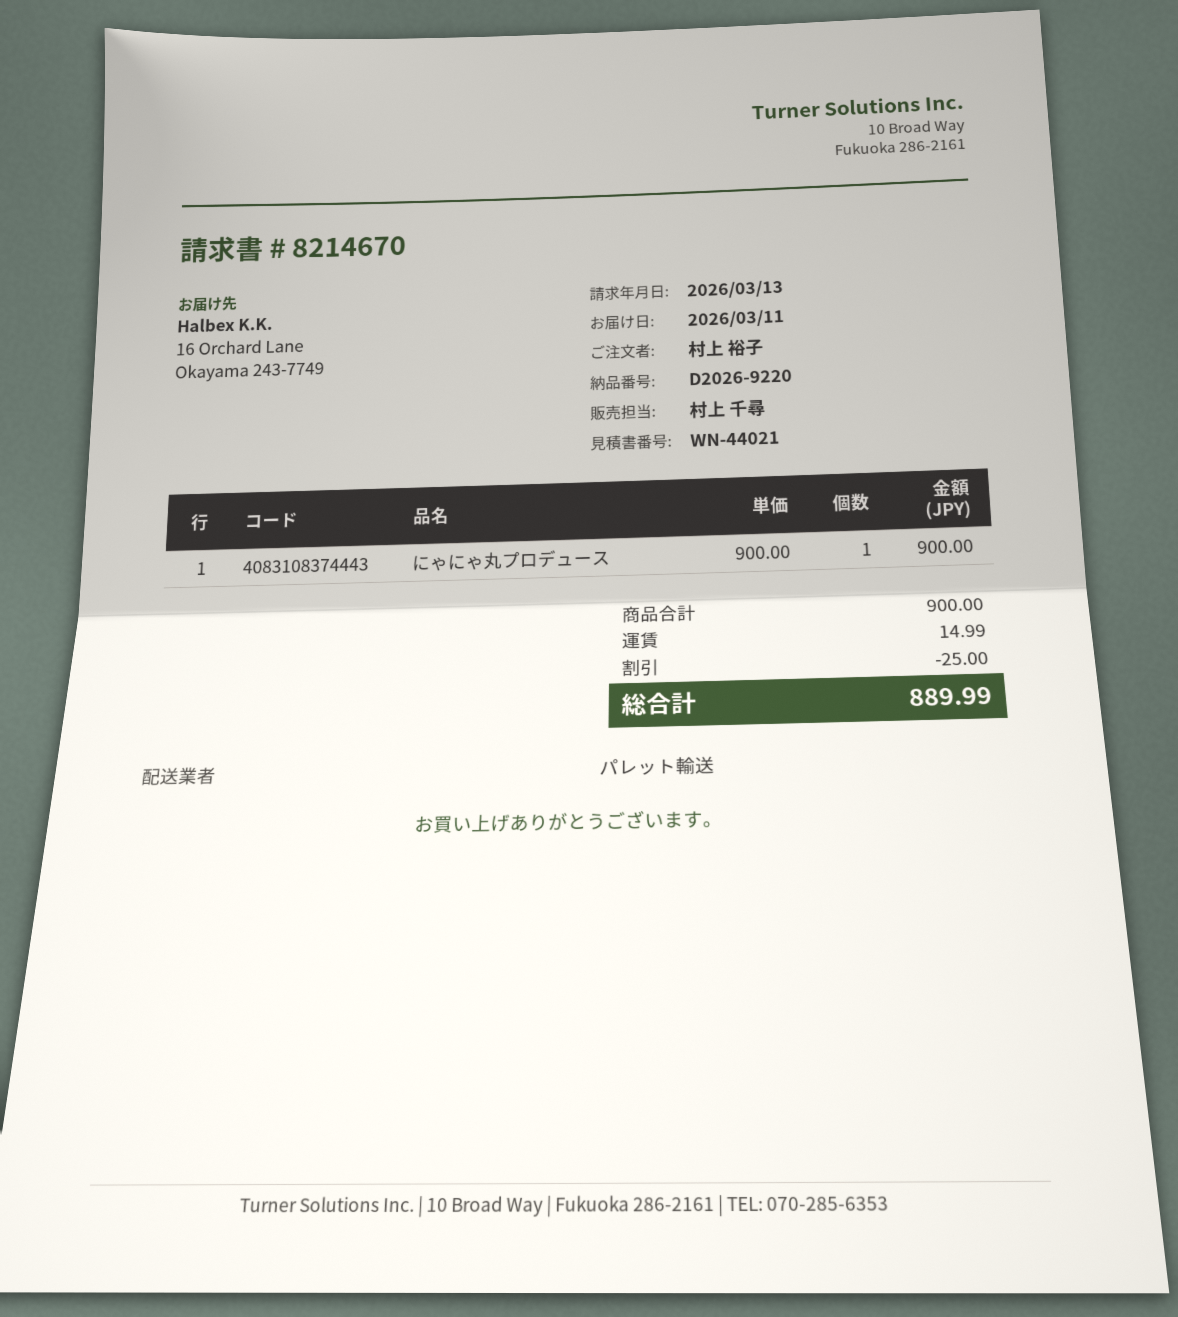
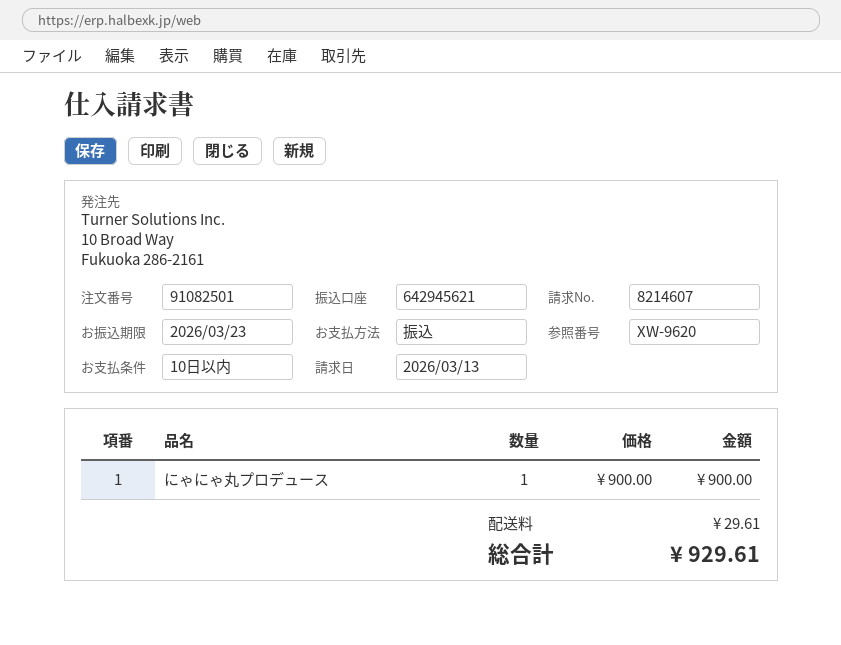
invoice number: 8214670 -> 8214607
discount: 25.00 -> none
shipping: 14.99 -> 29.61
total: 889.99 -> 929.61

